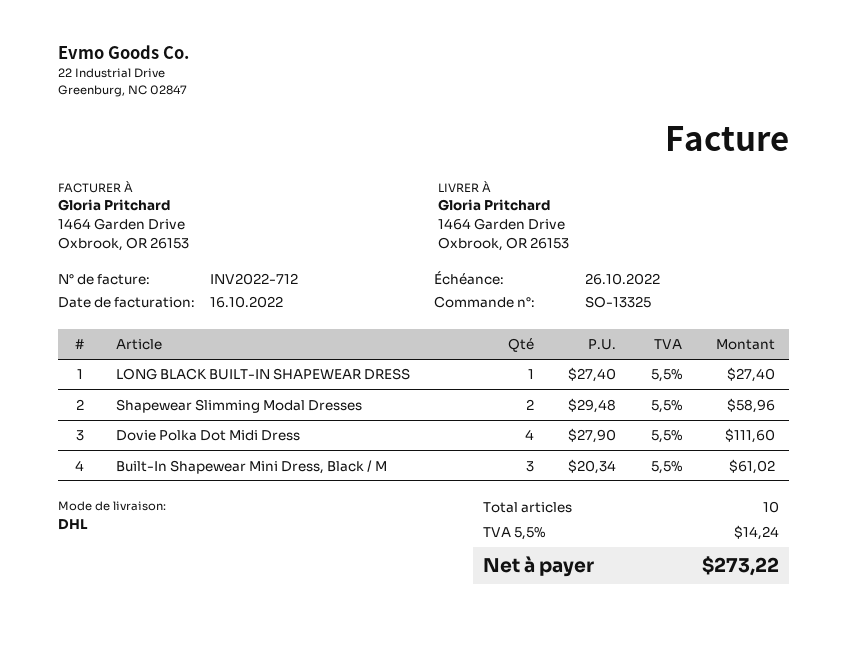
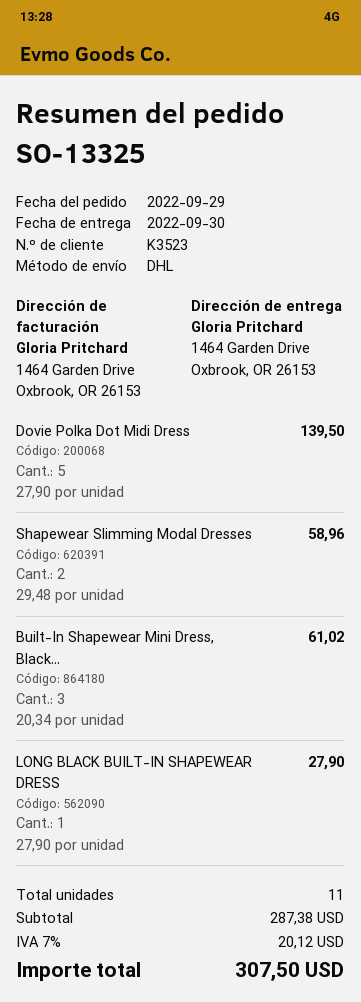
LONG BLACK BUILT-IN SHAPEWEAR DRESS: 1 x 27.40 = 27.40 -> 1 x 27.90 = 27.90
Dovie Polka Dot Midi Dress: 4 x 27.90 = 111.60 -> 5 x 27.90 = 139.50
total quantity: 10 -> 11
tax: 5.5% = 14.24 -> 7% = 20.12
total: 273.22 -> 307.50

